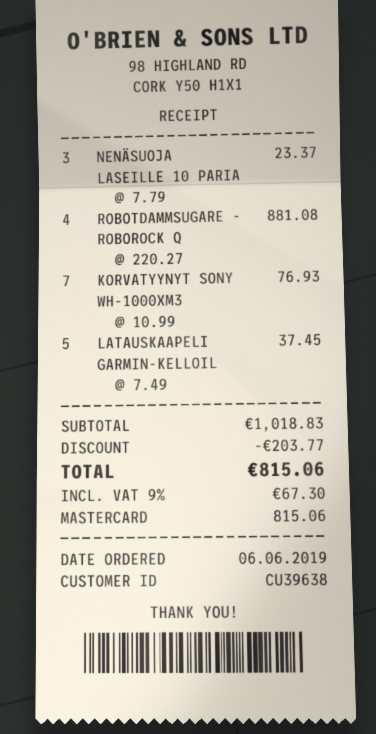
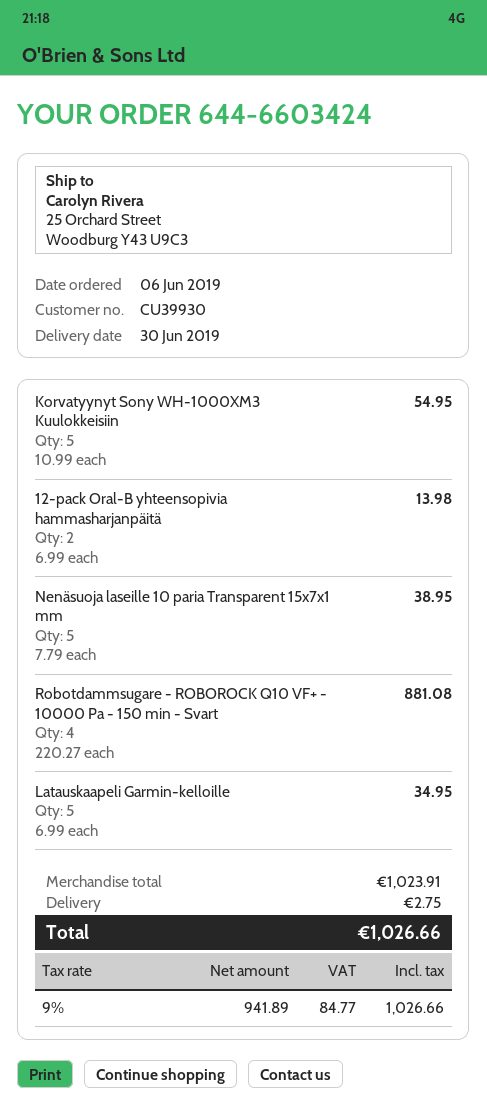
customer number: CU39638 -> CU39930
NENÄSUOJA LASEILLE 10 PARIA: 3 x 7.79 = 23.37 -> 5 x 7.79 = 38.95
KORVATYYNYT SONY WH-1000XM3: 7 x 10.99 = 76.93 -> 5 x 10.99 = 54.95
LATAUSKAAPELI GARMIN-KELLOIL: 5 x 7.49 = 37.45 -> 5 x 6.99 = 34.95
12-pack Oral-B yhteensopivia hammasharjanpäitä: none -> 2 x 6.99 = 13.98
subtotal: 1018.83 -> 1023.91
discount: 203.77 -> none
shipping: none -> 2.75
tax: 9% = 67.30 -> 9% = 84.77
total: 815.06 -> 1026.66

